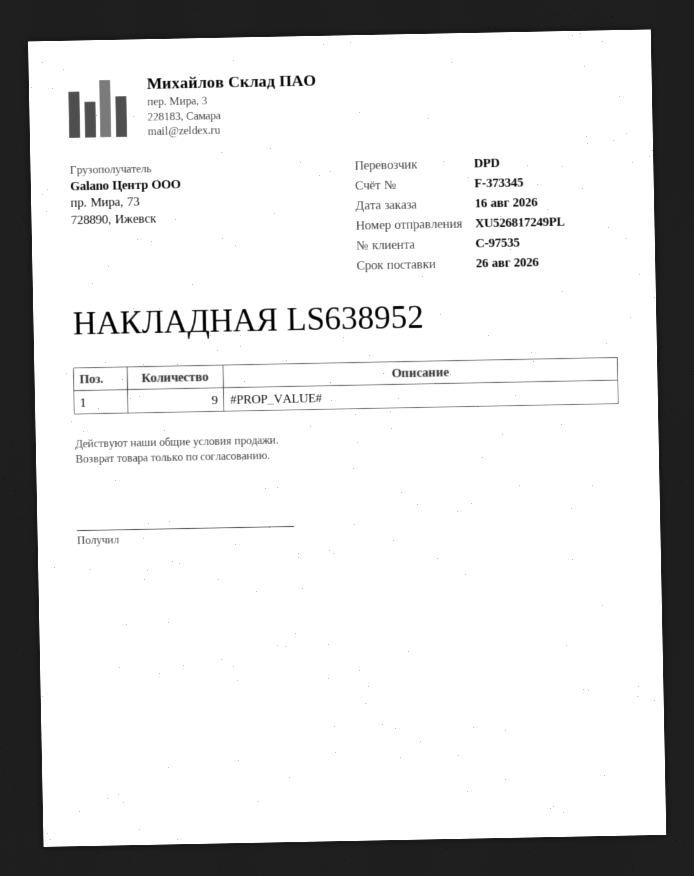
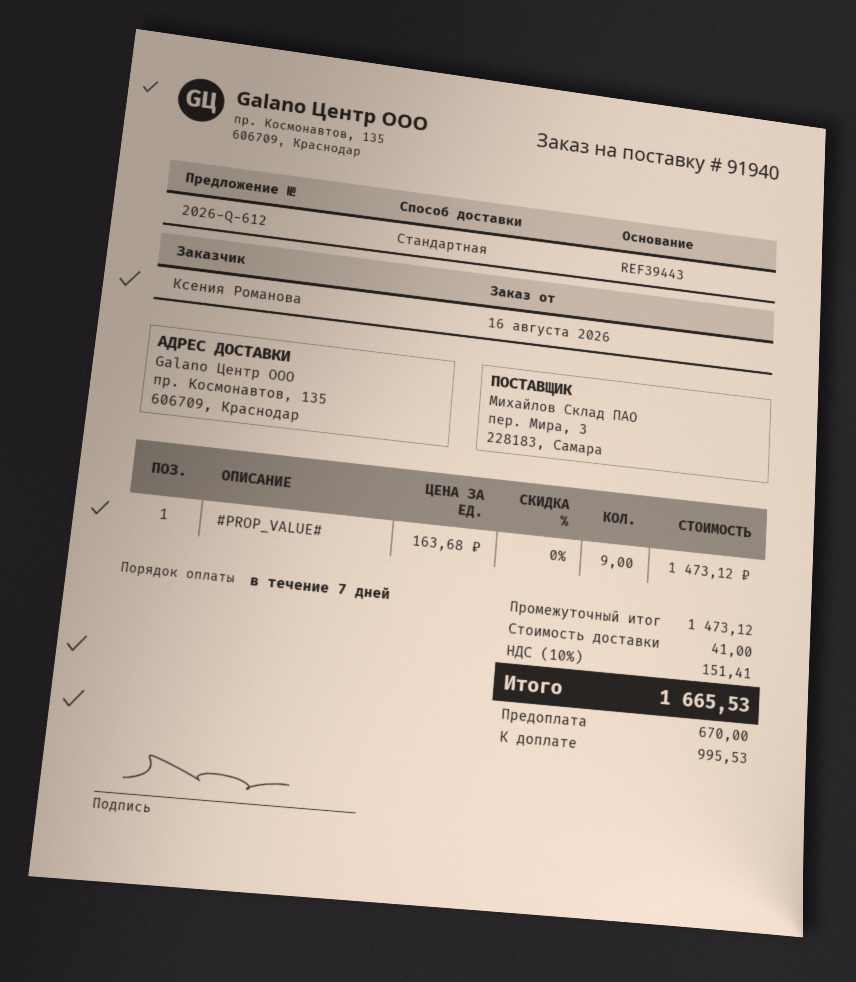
shipping method: DPD -> standard
ship to: пр. Мира, 73, 728890, Ижевск -> пр. Космонавтов, 135, 606709, Краснодар

